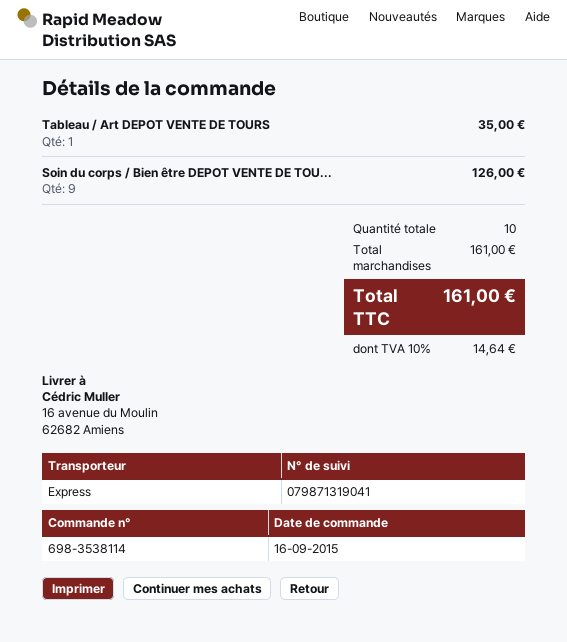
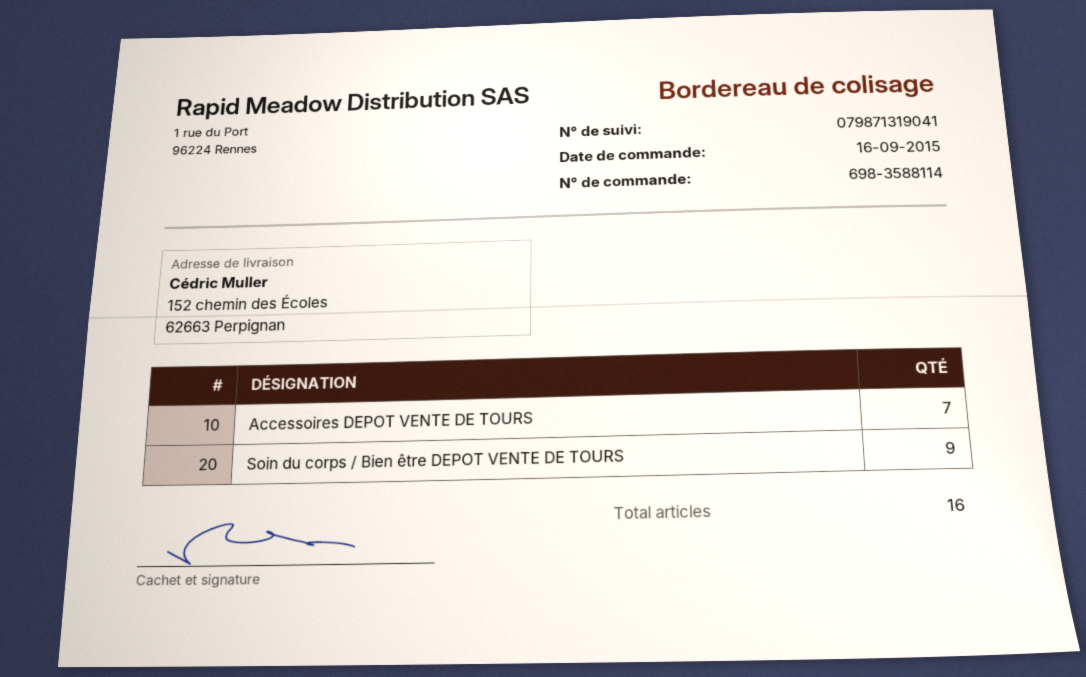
order number: 698-3538114 -> 698-3588114
ship to: 16 avenue du Moulin, 62682 Amiens -> 152 chemin des Écoles, 62663 Perpignan
Tableau / Art DEPOT VENTE DE TOURS: 1 -> none
Accessoires DEPOT VENTE DE TOURS: none -> 7
total quantity: 10 -> 16

